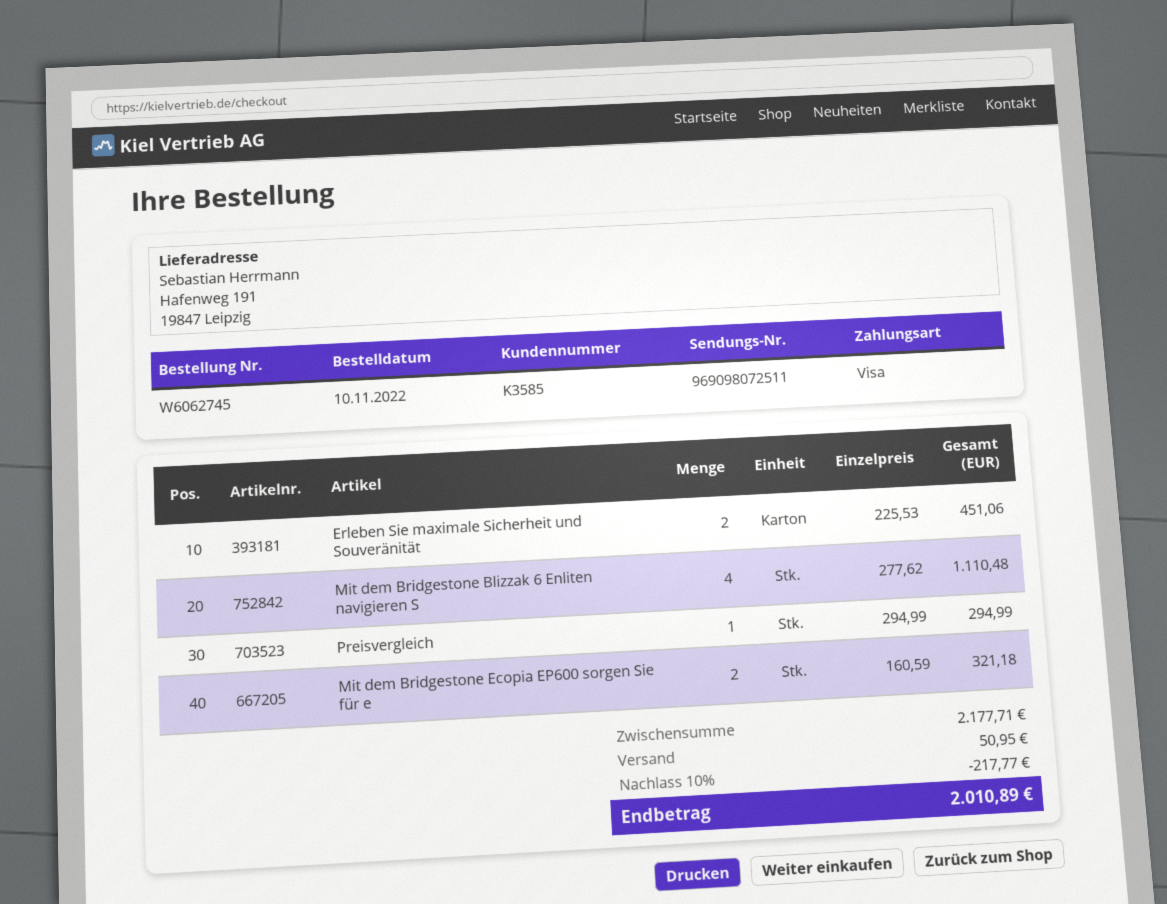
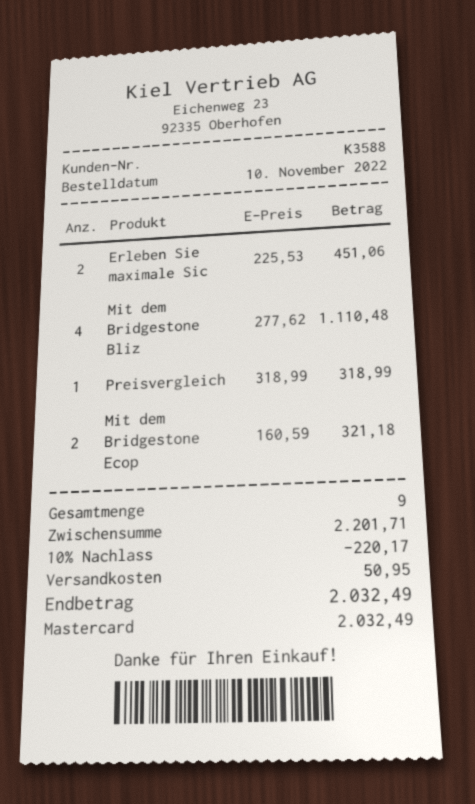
customer number: K3585 -> K3588
payment method: Visa -> Mastercard
Preisvergleich: 1 x 294.99 = 294.99 -> 1 x 318.99 = 318.99
subtotal: 2177.71 -> 2201.71
discount: 10% = 217.77 -> 10% = 220.17
total: 2010.89 -> 2032.49

